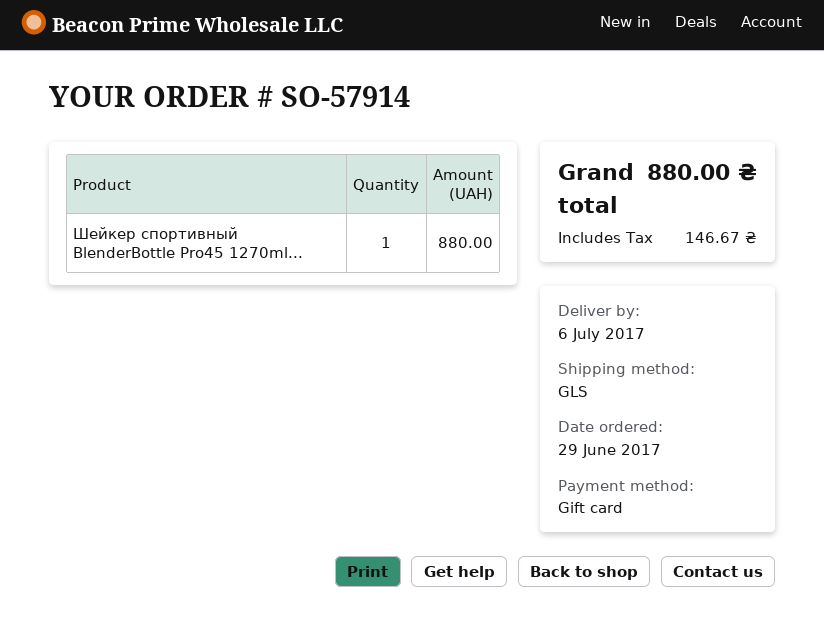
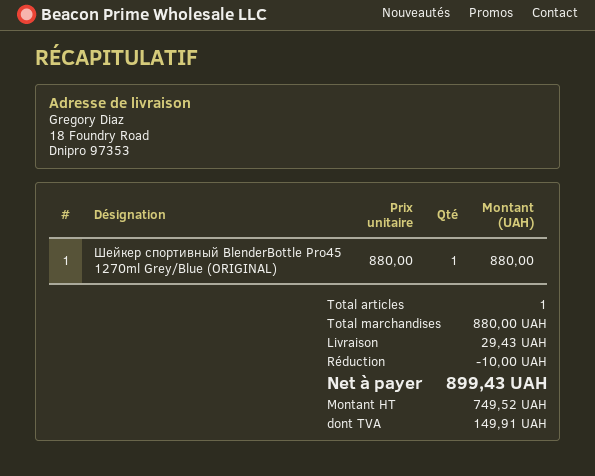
discount: none -> 10.00
shipping: none -> 29.43
tax: 146.67 -> 149.91
total: 880.00 -> 899.43

